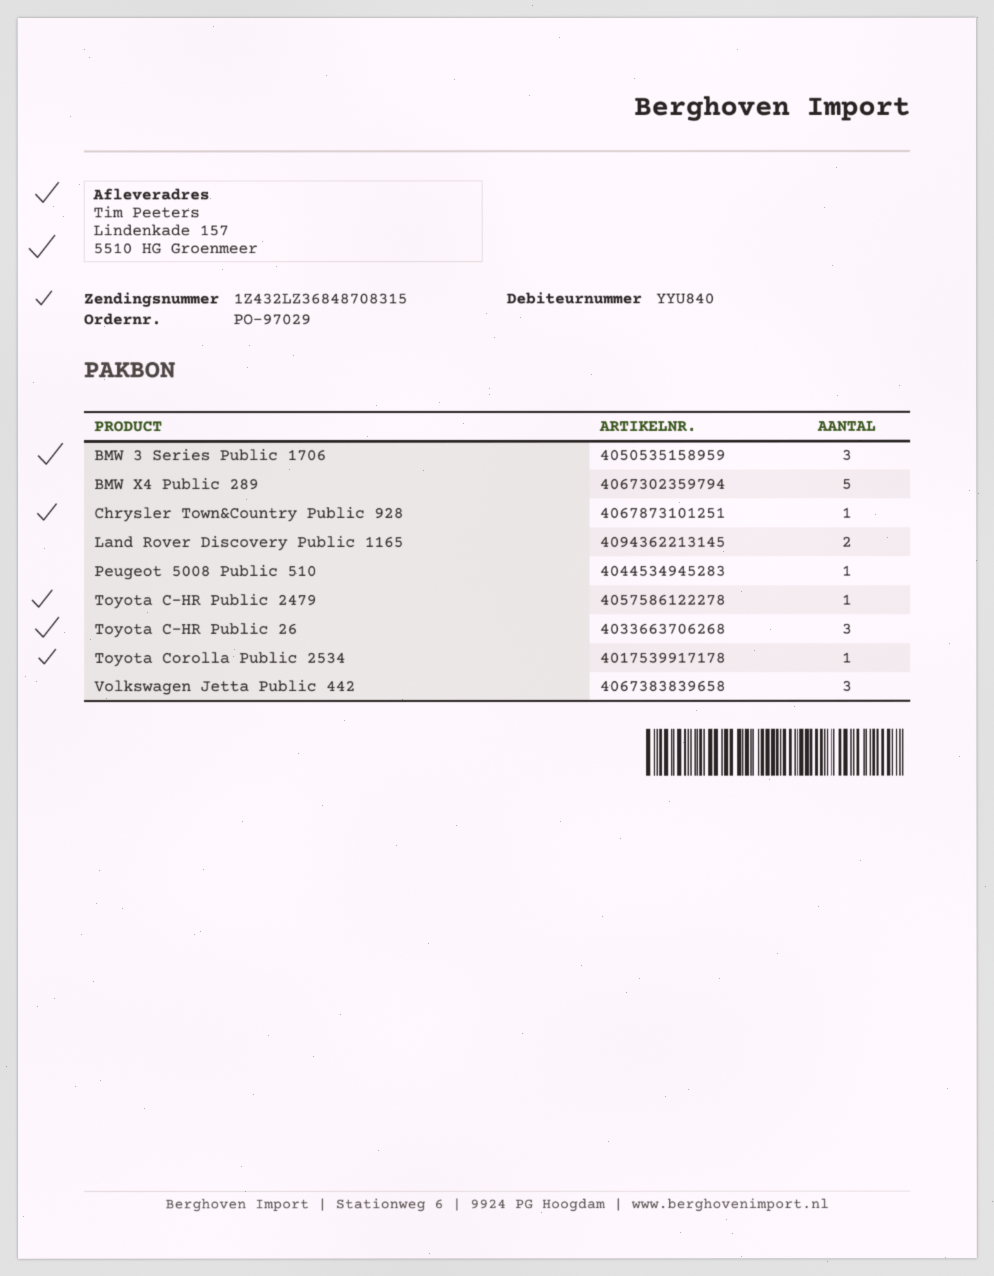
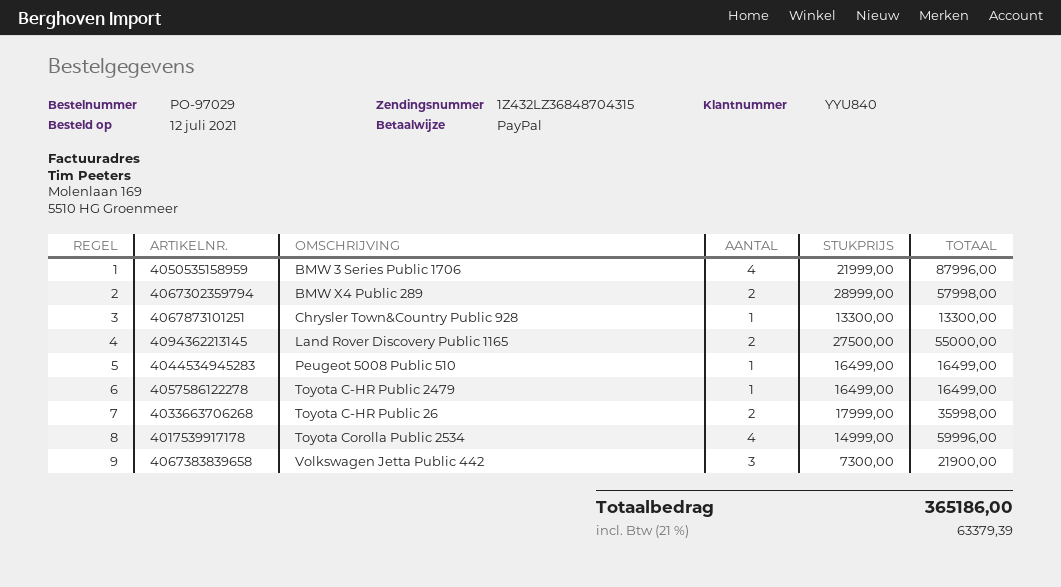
tracking number: 1Z432LZ36848708315 -> 1Z432LZ36848704315
BMW 3 Series Public 1706: 3 -> 4
BMW X4 Public 289: 5 -> 2
Toyota C-HR Public 26: 3 -> 2
Toyota Corolla Public 2534: 1 -> 4

